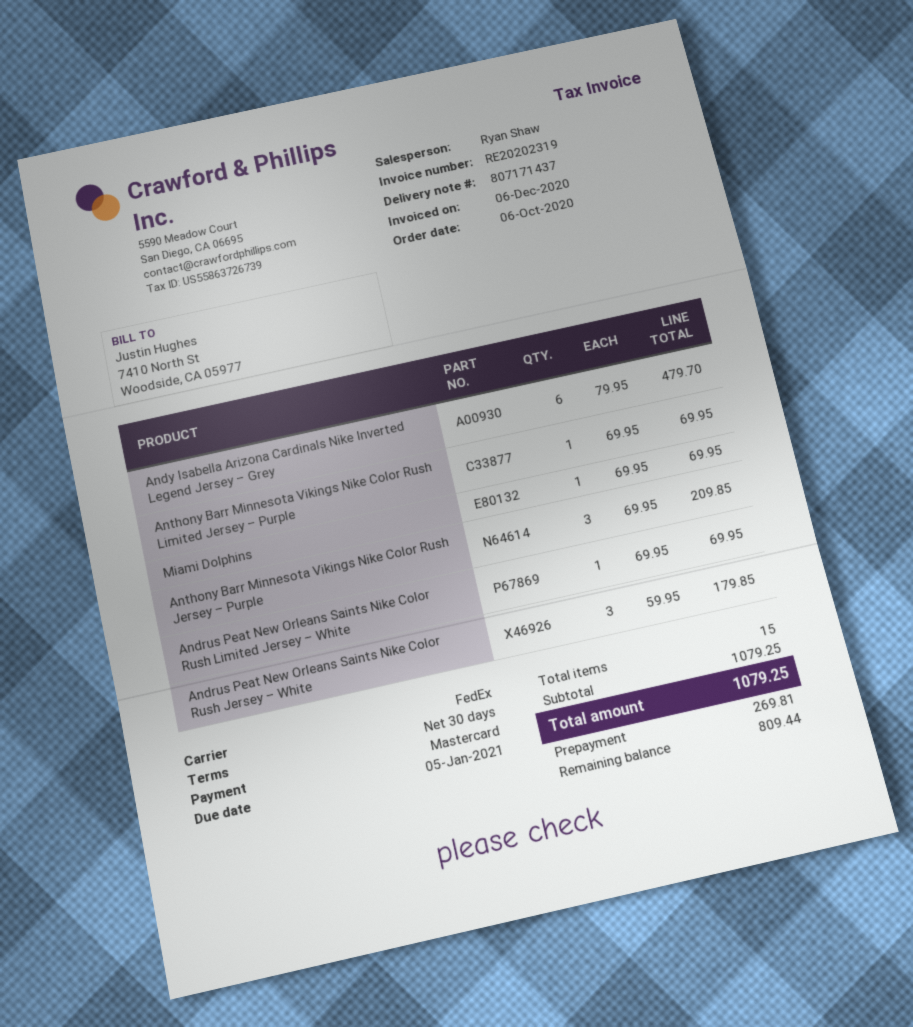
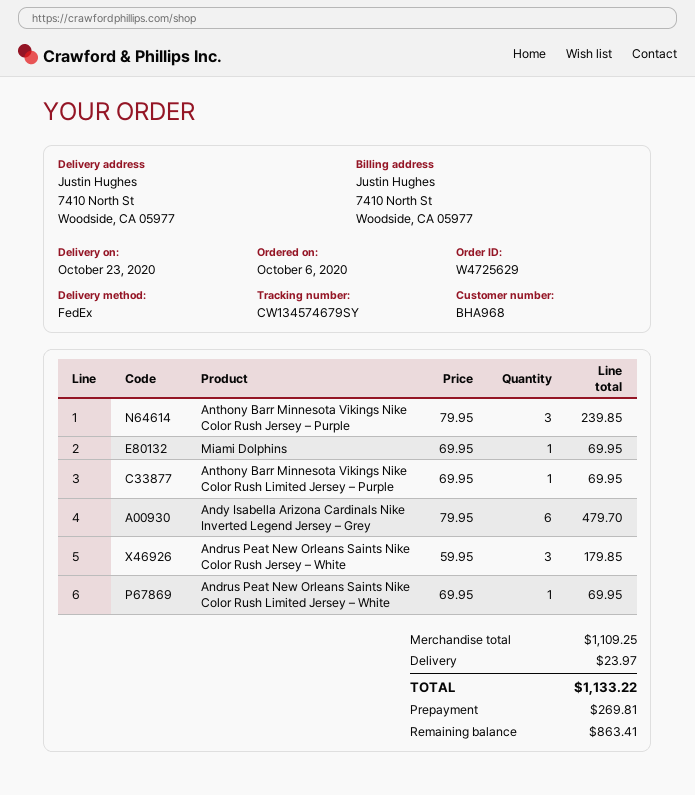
Anthony Barr Minnesota Vikings Nike Color Rush Jersey – Purple: 3 x 69.95 = 209.85 -> 3 x 79.95 = 239.85
subtotal: 1079.25 -> 1109.25
shipping: none -> 23.97
total: 1079.25 -> 1133.22
balance: 809.44 -> 863.41

